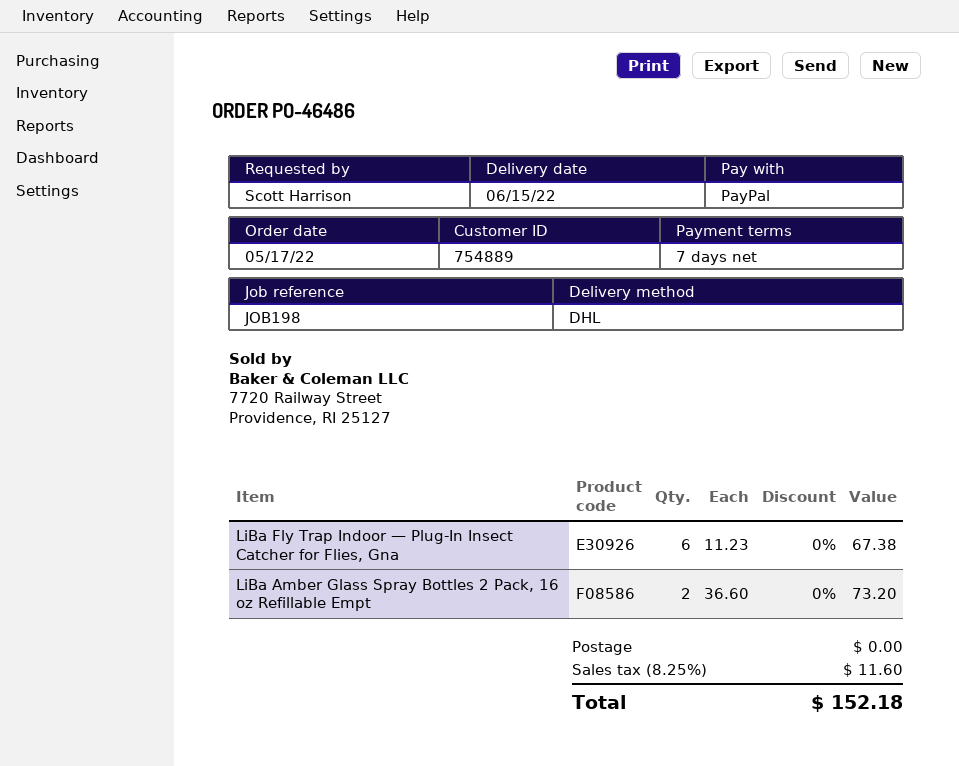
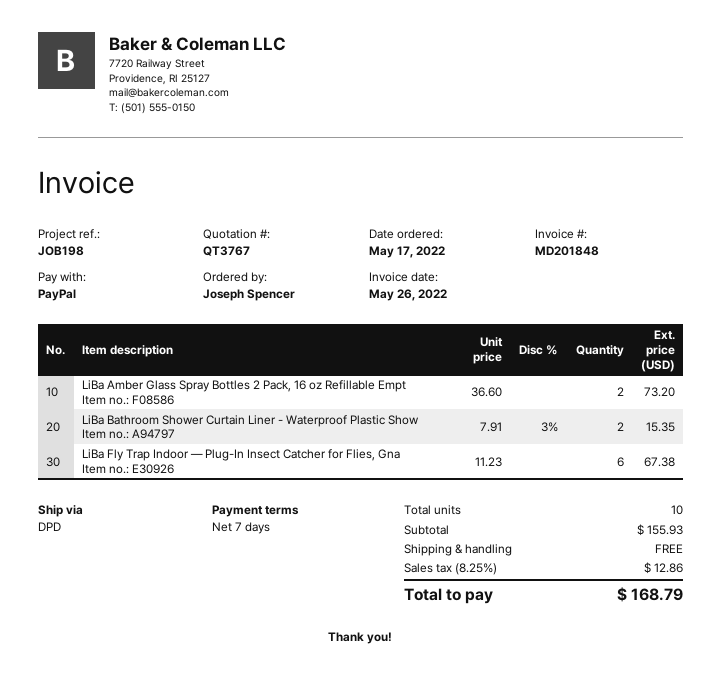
ordered by: Scott Harrison -> Joseph Spencer
shipping method: DHL -> DPD
LiBa Bathroom Shower Curtain Liner - Waterproof Plastic Show: none -> 2 x 7.91 - 3% = 15.35
tax: 8.25% = 11.60 -> 8.25% = 12.86
total: 152.18 -> 168.79

